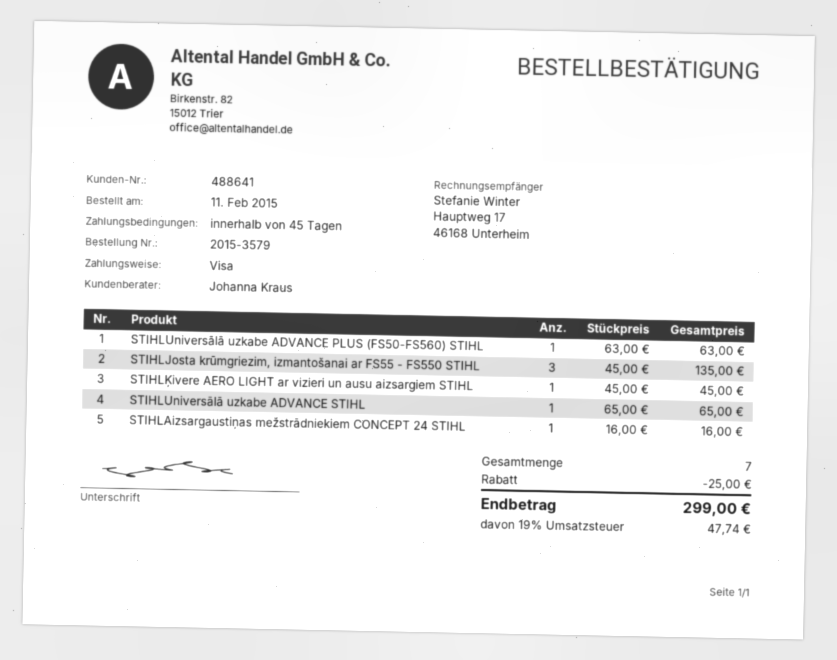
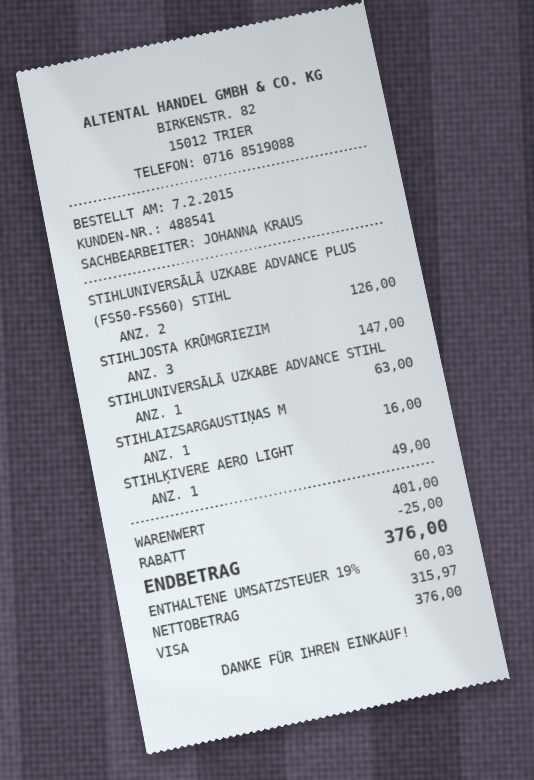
order date: 2015-02-11 -> 2015-02-07
customer number: 488641 -> 488541
STIHLUniversālā uzkabe ADVANCE PLUS (FS50-FS560) STIHL: 1 for 63.00 -> 2 for 126.00
STIHLJosta krūmgriezim, izmantošanai ar FS55 - FS550 STIHL: 3 for 135.00 -> 3 for 147.00
STIHLĶivere AERO LIGHT ar vizieri un ausu aizsargiem STIHL: 1 for 45.00 -> 1 for 49.00
STIHLUniversālā uzkabe ADVANCE STIHL: 1 for 65.00 -> 1 for 63.00
tax: 19% = 47.74 -> 19% = 60.03
total: 299.00 -> 376.00

